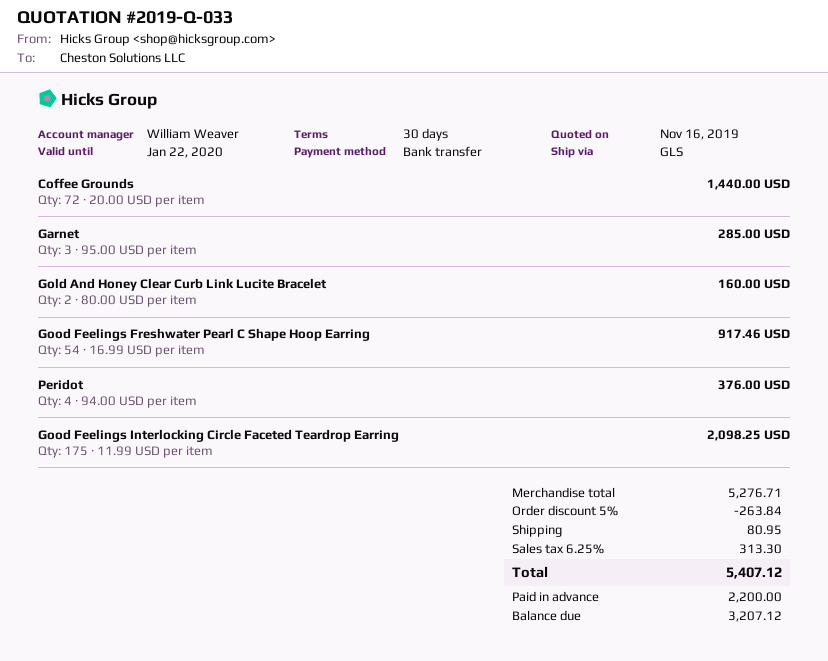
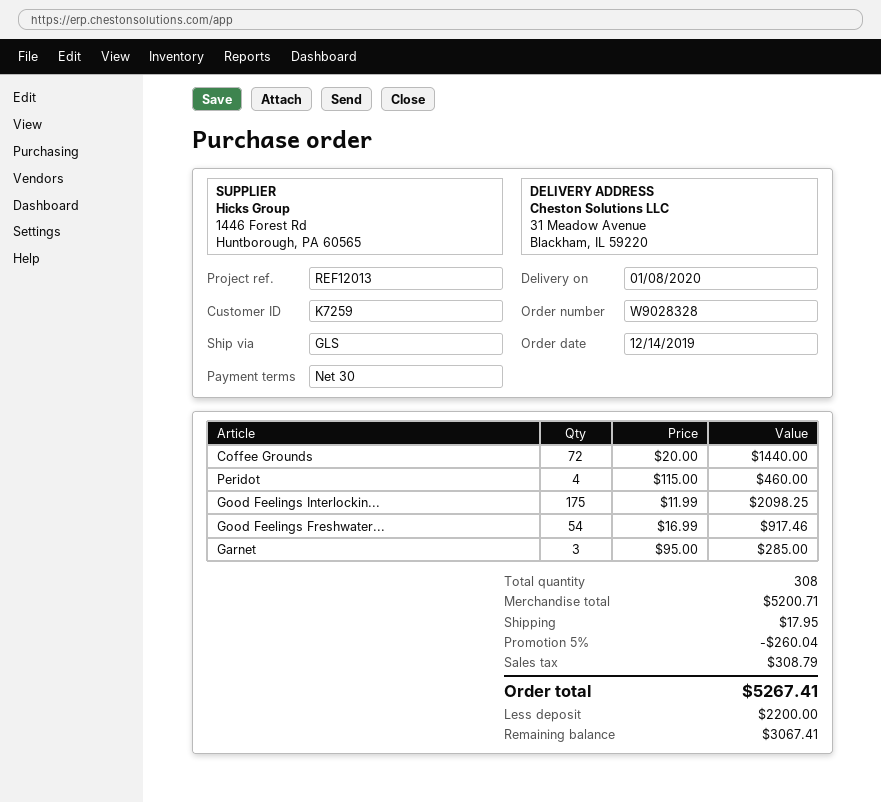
Gold And Honey Clear Curb Link Lucite Bracelet: 2 x 80.00 = 160.00 -> none
Peridot: 4 x 94.00 = 376.00 -> 4 x 115.00 = 460.00
subtotal: 5276.71 -> 5200.71
discount: 5% = 263.84 -> 5% = 260.04
shipping: 80.95 -> 17.95
tax: 313.30 -> 308.79
total: 5407.12 -> 5267.41
balance: 3207.12 -> 3067.41

